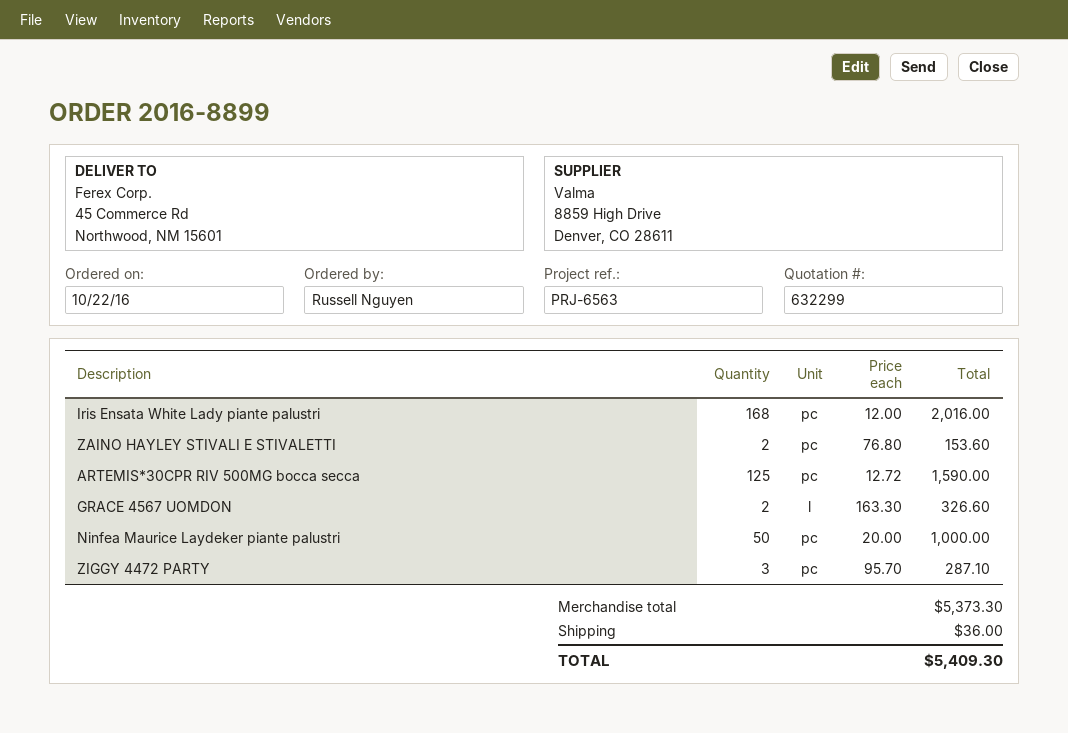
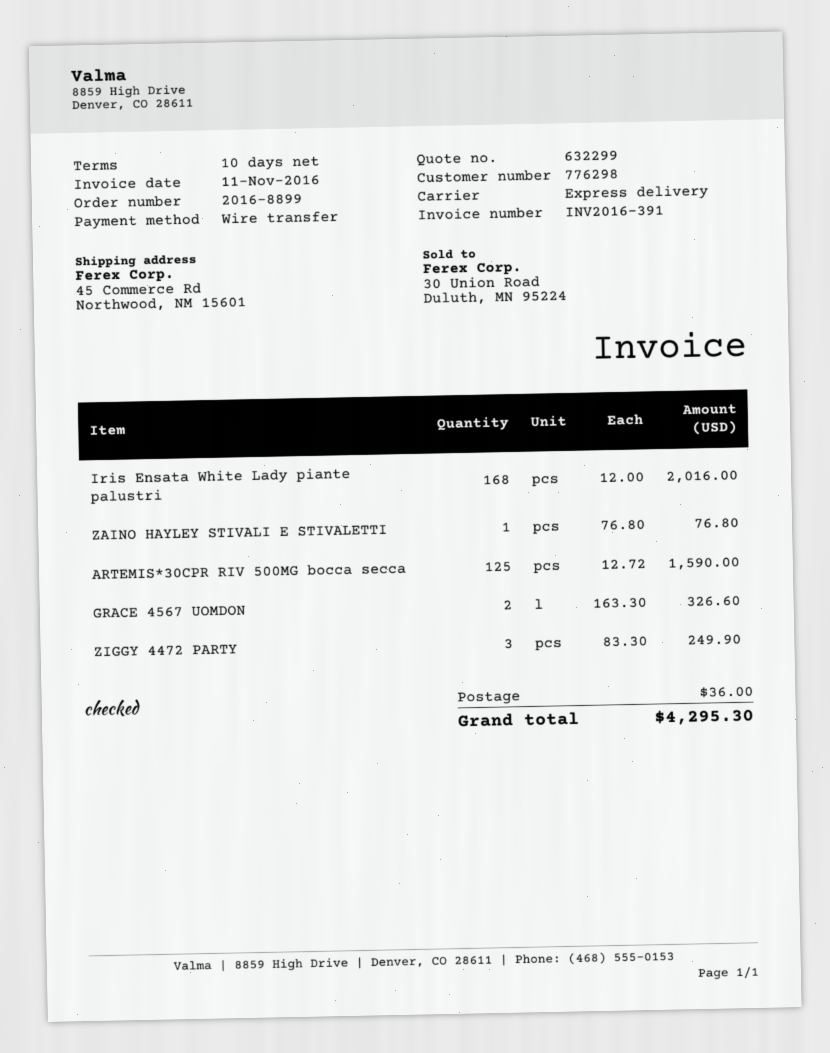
ZAINO HAYLEY STIVALI E STIVALETTI: 2 x 76.80 = 153.60 -> 1 x 76.80 = 76.80
Ninfea Maurice Laydeker piante palustri: 50 x 20.00 = 1000.00 -> none
ZIGGY 4472 PARTY: 3 x 95.70 = 287.10 -> 3 x 83.30 = 249.90
total: 5409.30 -> 4295.30

